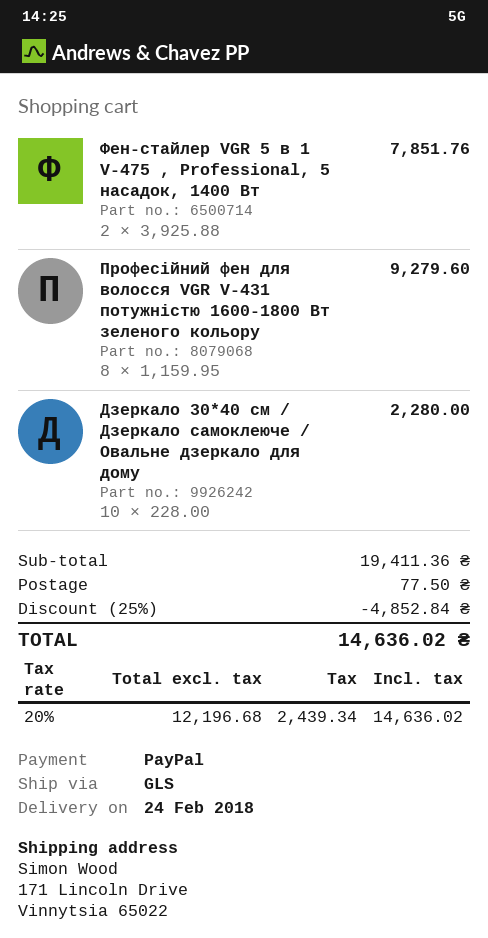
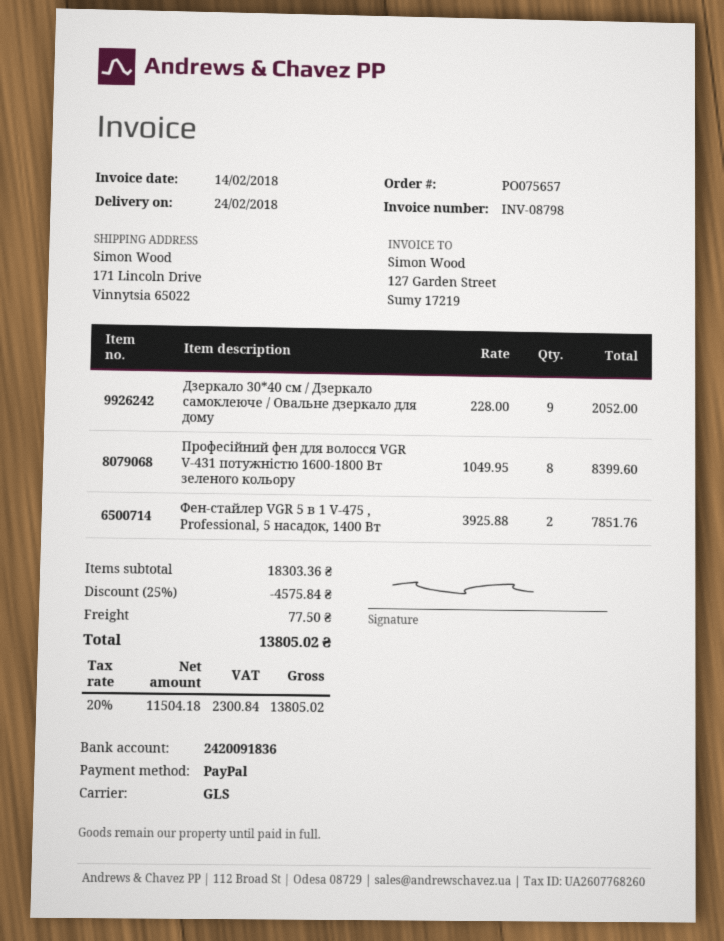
Професійний фен для волосся VGR V-431 потужністю 1600-1800 Вт зеленого кольору: 8 x 1159.95 = 9279.60 -> 8 x 1049.95 = 8399.60
Дзеркало 30*40 см / Дзеркало самоклеюче / Овальне дзеркало для дому: 10 x 228.00 = 2280.00 -> 9 x 228.00 = 2052.00
subtotal: 19411.36 -> 18303.36
discount: 25% = 4852.84 -> 25% = 4575.84
net: 12196.68 -> 11504.18
tax: 20% = 2439.34 -> 20% = 2300.84
total: 14636.02 -> 13805.02

